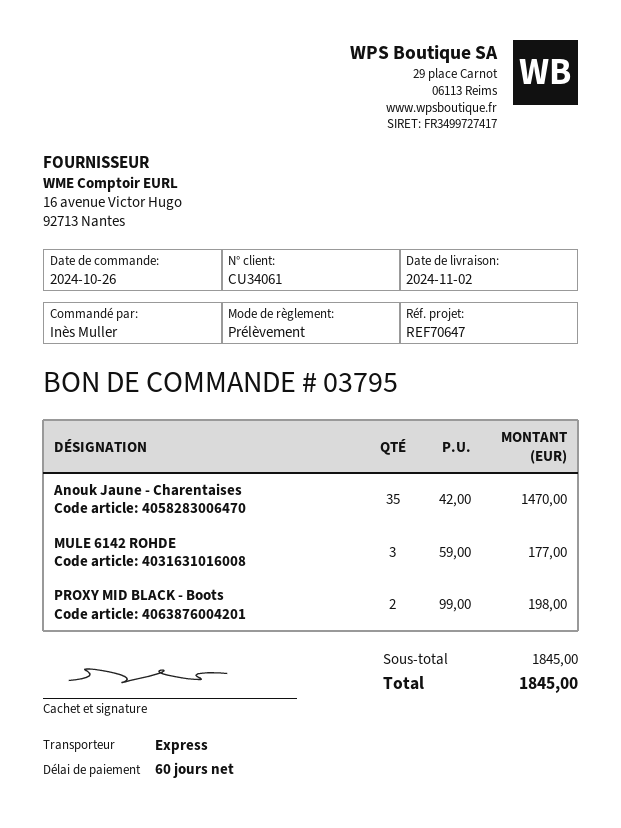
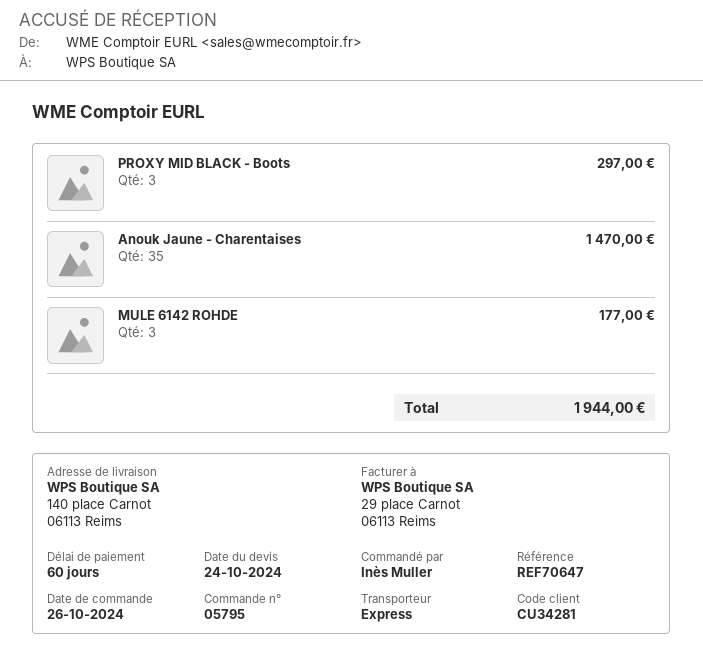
order number: 03795 -> 05795
customer number: CU34061 -> CU34281
PROXY MID BLACK - Boots: 2 for 198.00 -> 3 for 297.00
total: 1845.00 -> 1944.00

